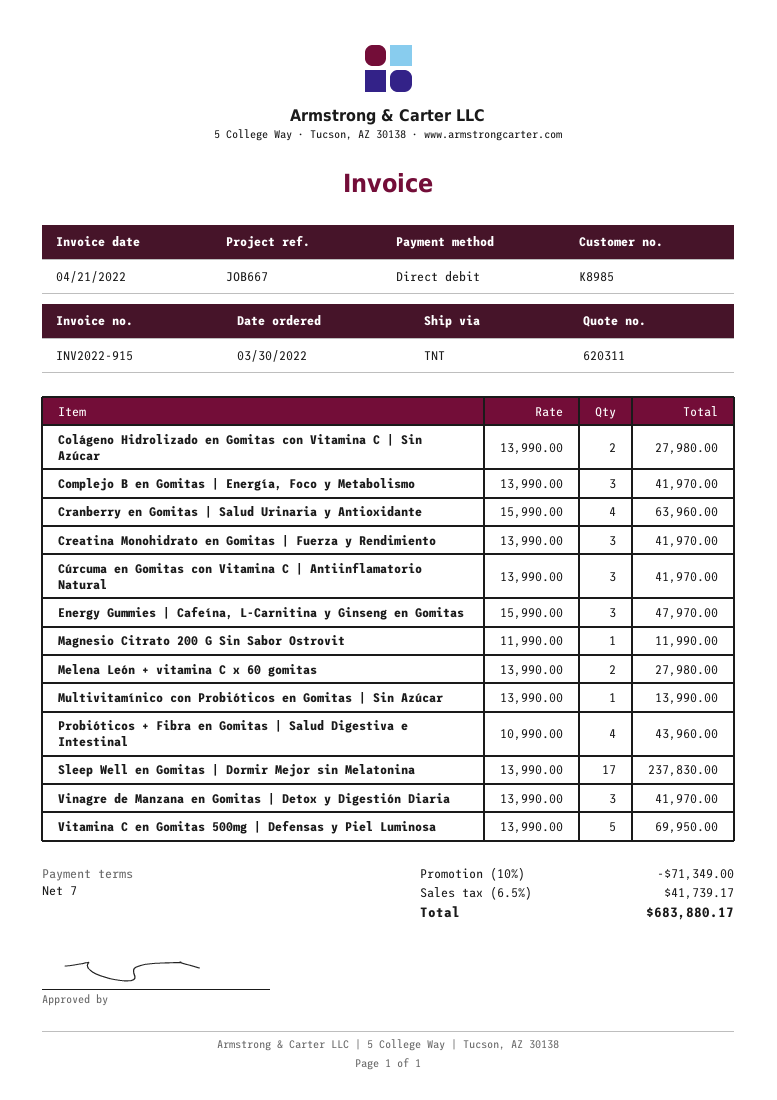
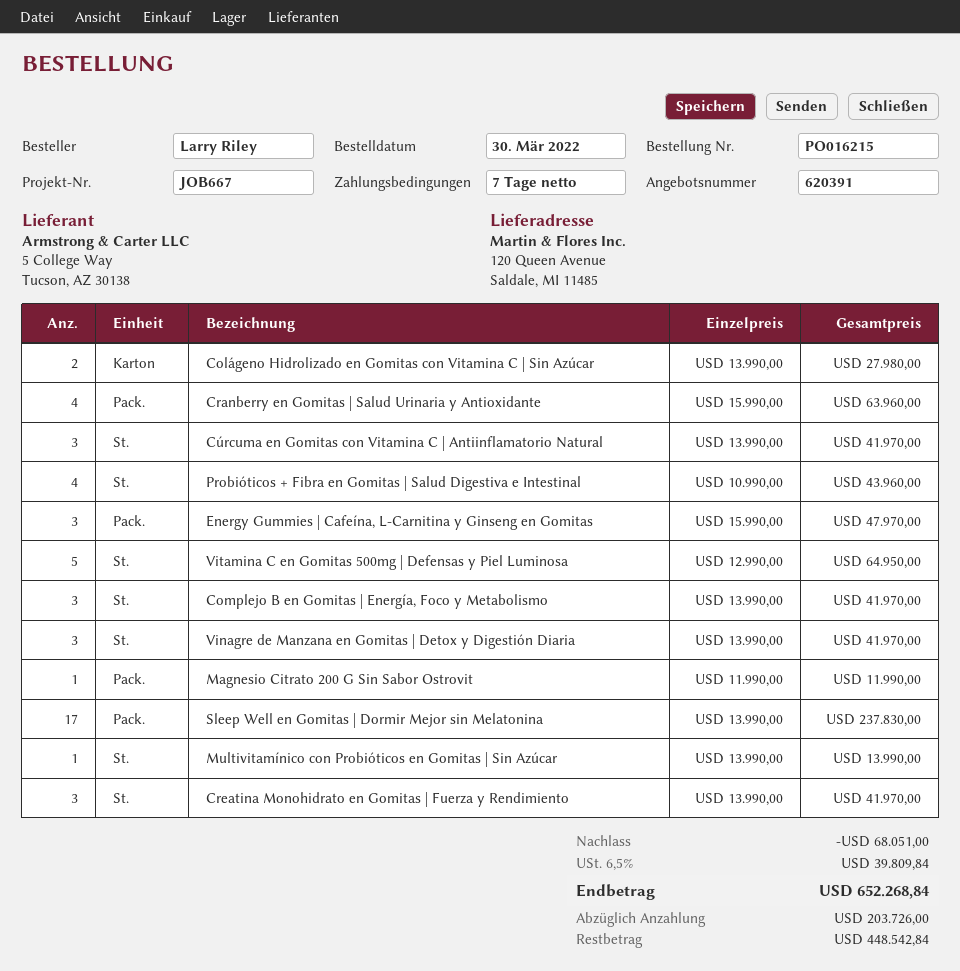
quote number: 620311 -> 620391
Melena León + vitamina C x 60 gomitas: 2 x 13990.00 = 27980.00 -> none
Vitamina C en Gomitas 500mg | Defensas y Piel Luminosa: 5 x 13990.00 = 69950.00 -> 5 x 12990.00 = 64950.00
discount: 71349.00 -> 68051.00
tax: 6.5% = 41739.17 -> 6.5% = 39809.84
total: 683880.17 -> 652268.84

